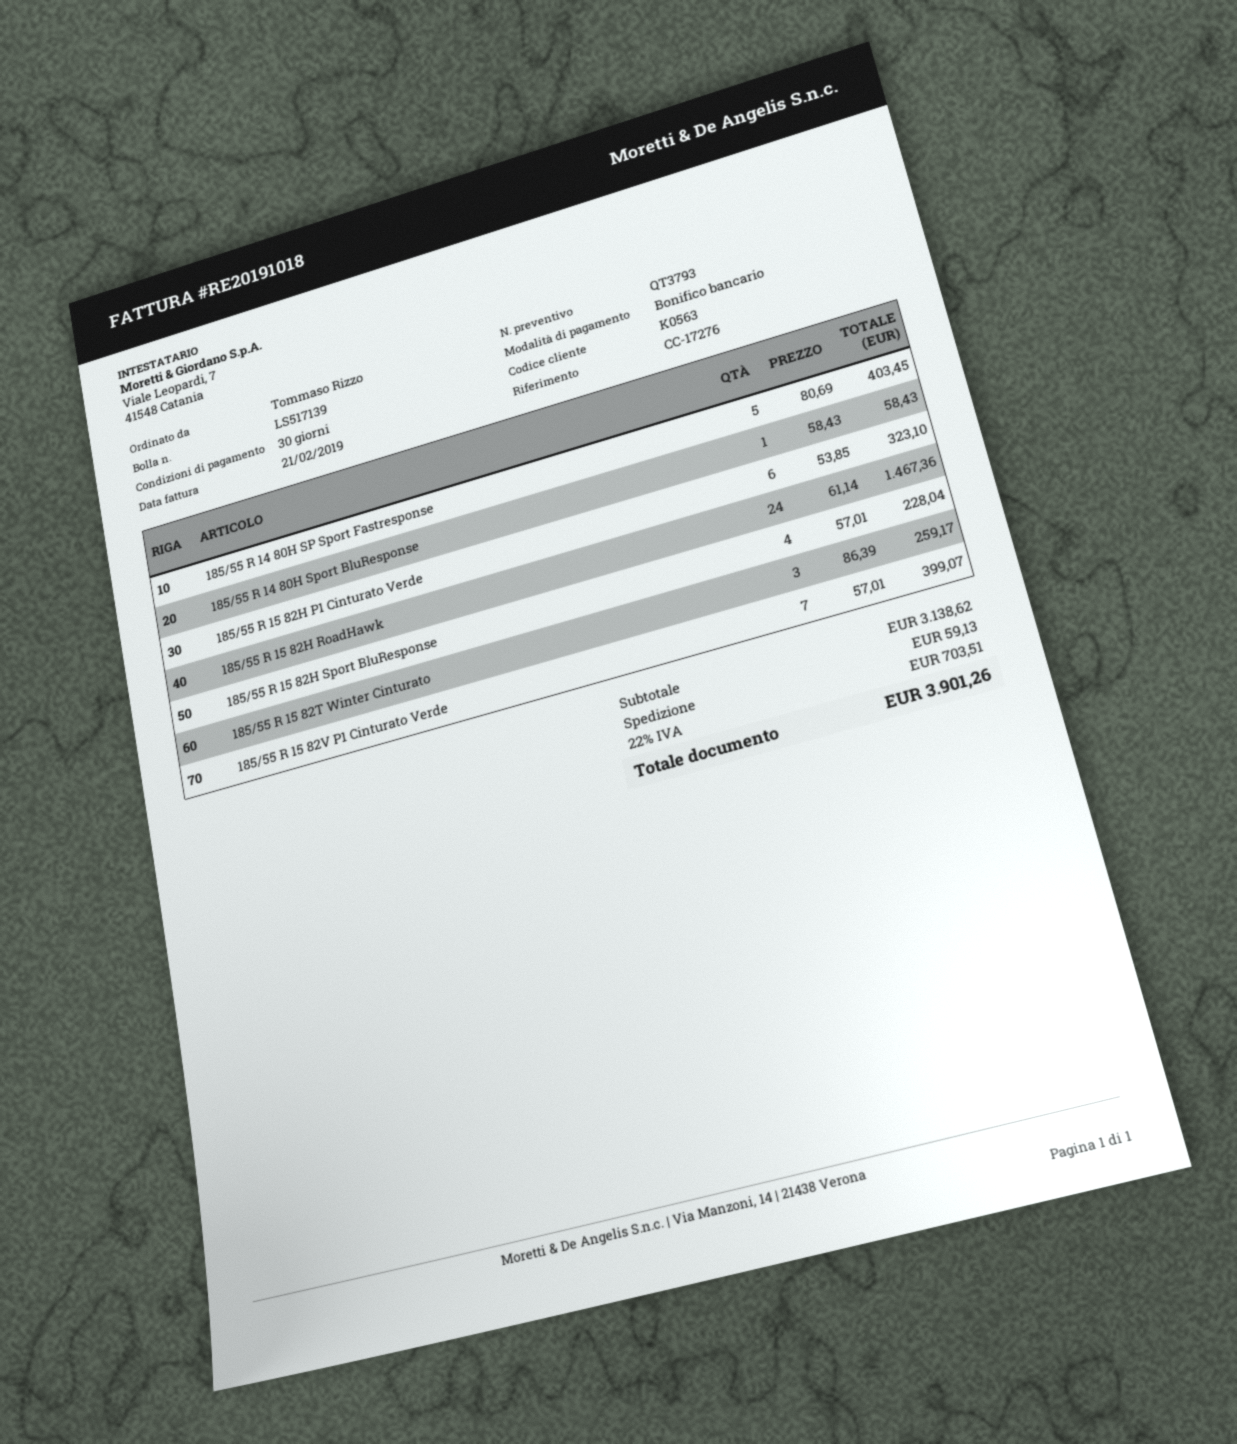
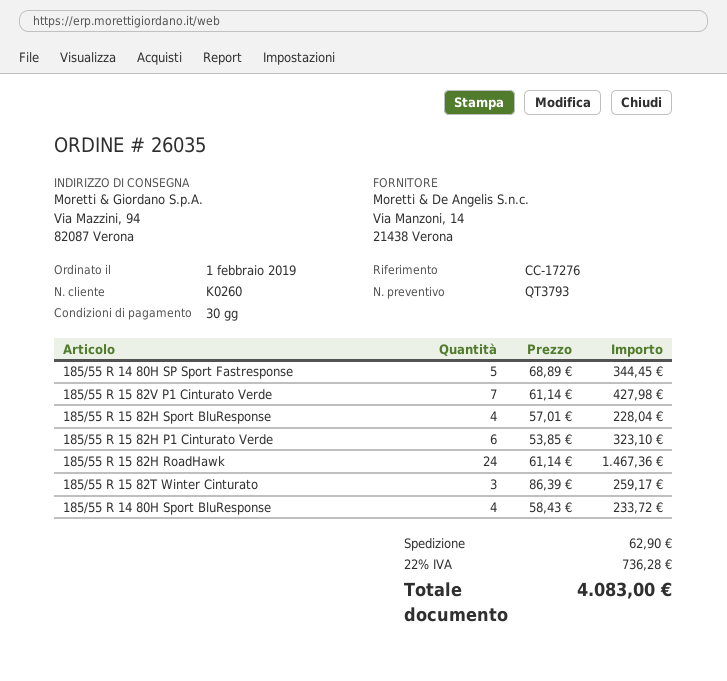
customer number: K0563 -> K0260
185/55 R 14 80H SP Sport Fastresponse: 5 x 80.69 = 403.45 -> 5 x 68.89 = 344.45
185/55 R 14 80H Sport BluResponse: 1 x 58.43 = 58.43 -> 4 x 58.43 = 233.72
185/55 R 15 82V P1 Cinturato Verde: 7 x 57.01 = 399.07 -> 7 x 61.14 = 427.98
shipping: 59.13 -> 62.90
tax: 22% = 703.51 -> 22% = 736.28
total: 3901.26 -> 4083.00

